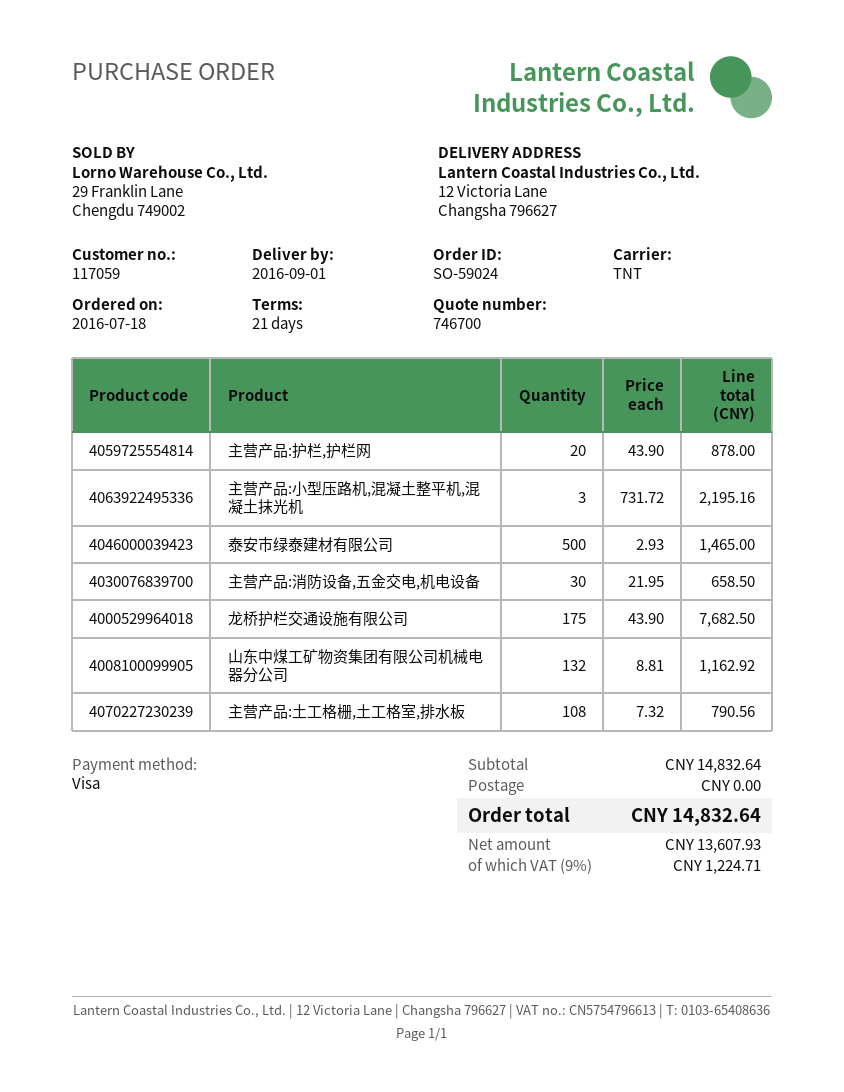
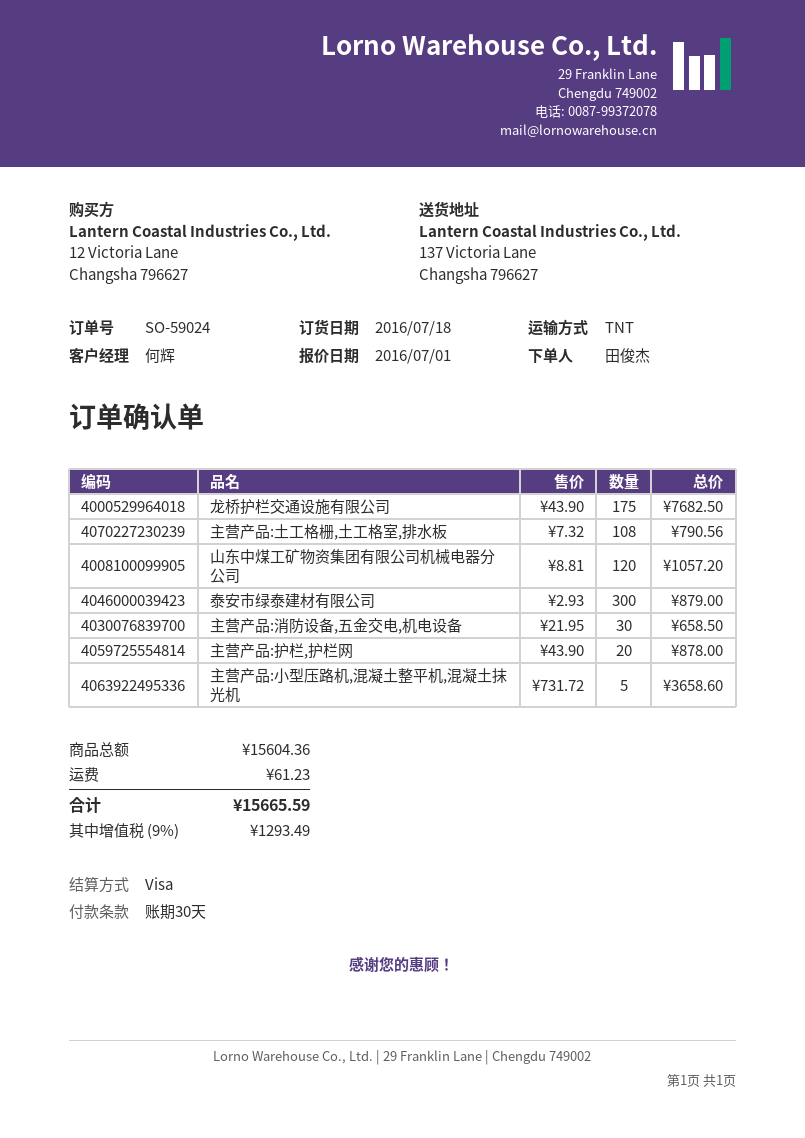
payment terms: 21 days -> 30 days
ship to: 12 Victoria Lane, Changsha 796627 -> 137 Victoria Lane, Changsha 796627
主营产品:小型压路机,混凝土整平机,混凝土抹光机: 3 x 731.72 = 2195.16 -> 5 x 731.72 = 3658.60
泰安市绿泰建材有限公司: 500 x 2.93 = 1465.00 -> 300 x 2.93 = 879.00
山东中煤工矿物资集团有限公司机械电器分公司: 132 x 8.81 = 1162.92 -> 120 x 8.81 = 1057.20
subtotal: 14832.64 -> 15604.36
shipping: 0.00 -> 61.23
tax: 9% = 1224.71 -> 9% = 1293.49
total: 14832.64 -> 15665.59

